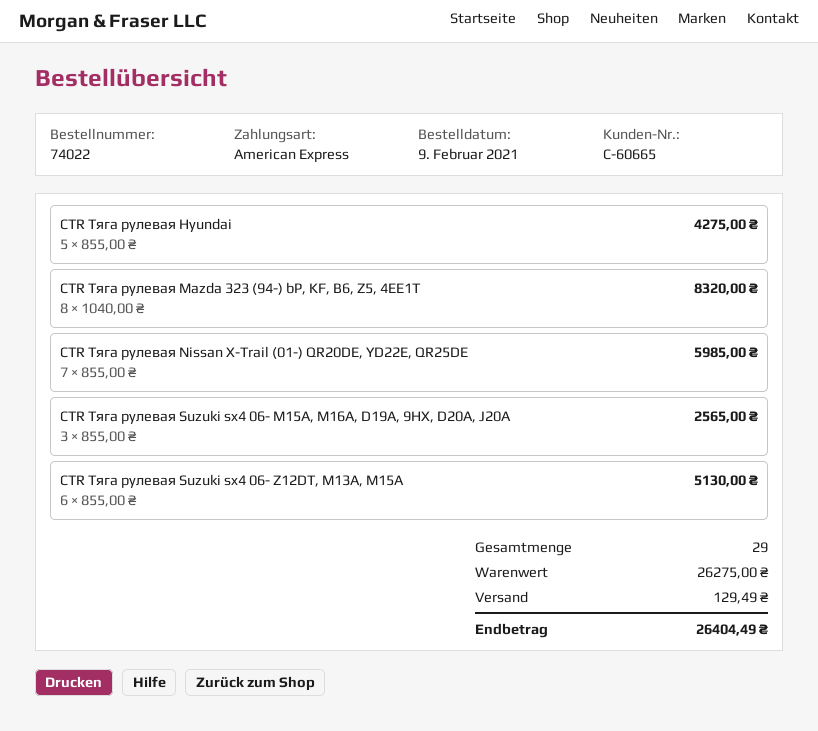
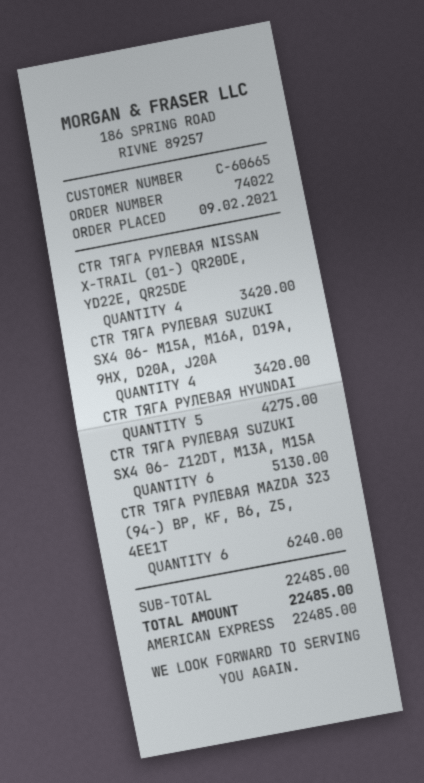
CTR Тяга рулевая Mazda 323 (94-) bP, KF, B6, Z5, 4EE1T: 8 for 8320.00 -> 6 for 6240.00
CTR Тяга рулевая Nissan X-Trail (01-) QR20DE, YD22E, QR25DE: 7 for 5985.00 -> 4 for 3420.00
CTR Тяга рулевая Suzuki sx4 06- M15A, M16A, D19A, 9HX, D20A, J20A: 3 for 2565.00 -> 4 for 3420.00
subtotal: 26275.00 -> 22485.00
shipping: 129.49 -> none
total: 26404.49 -> 22485.00

